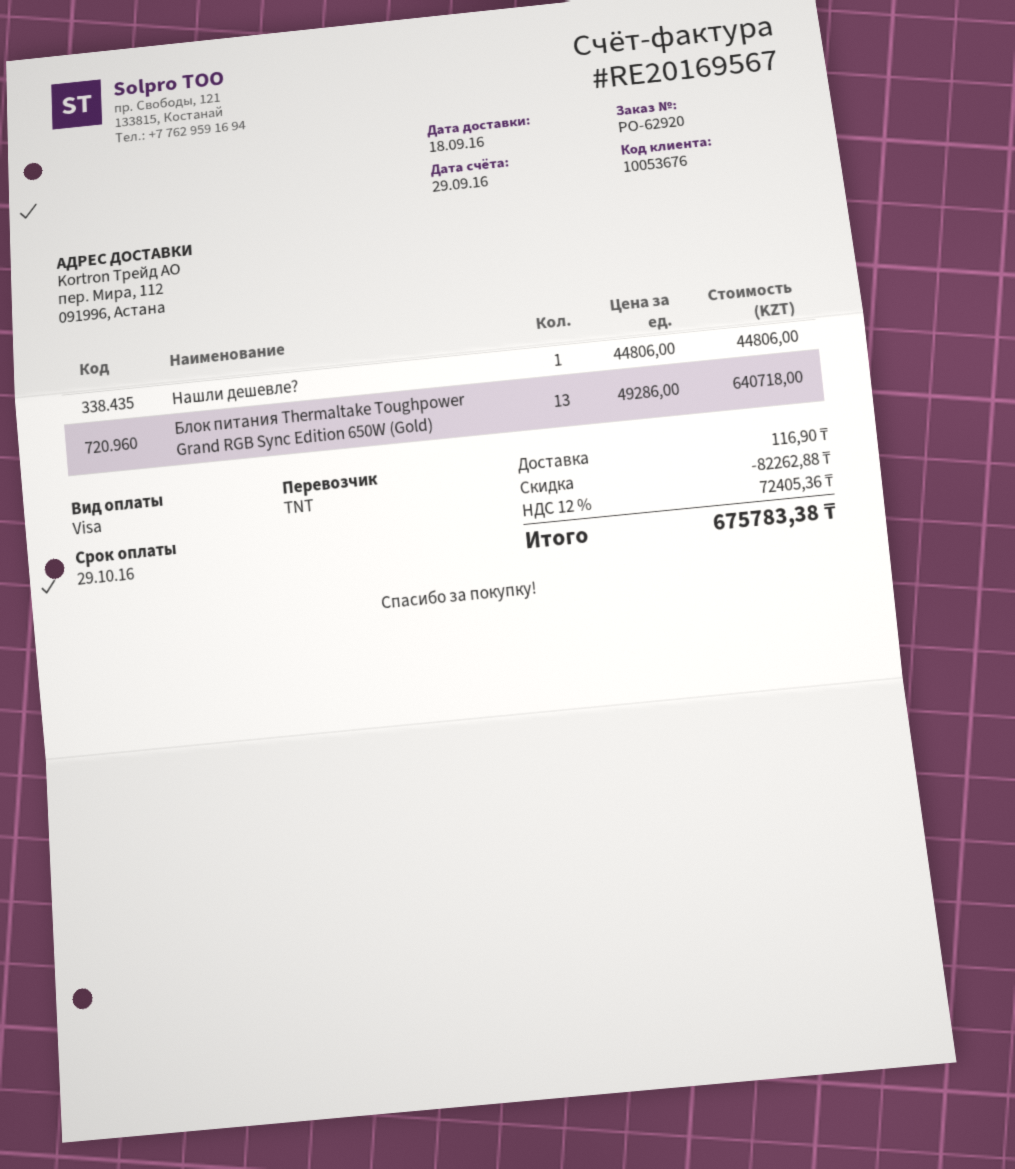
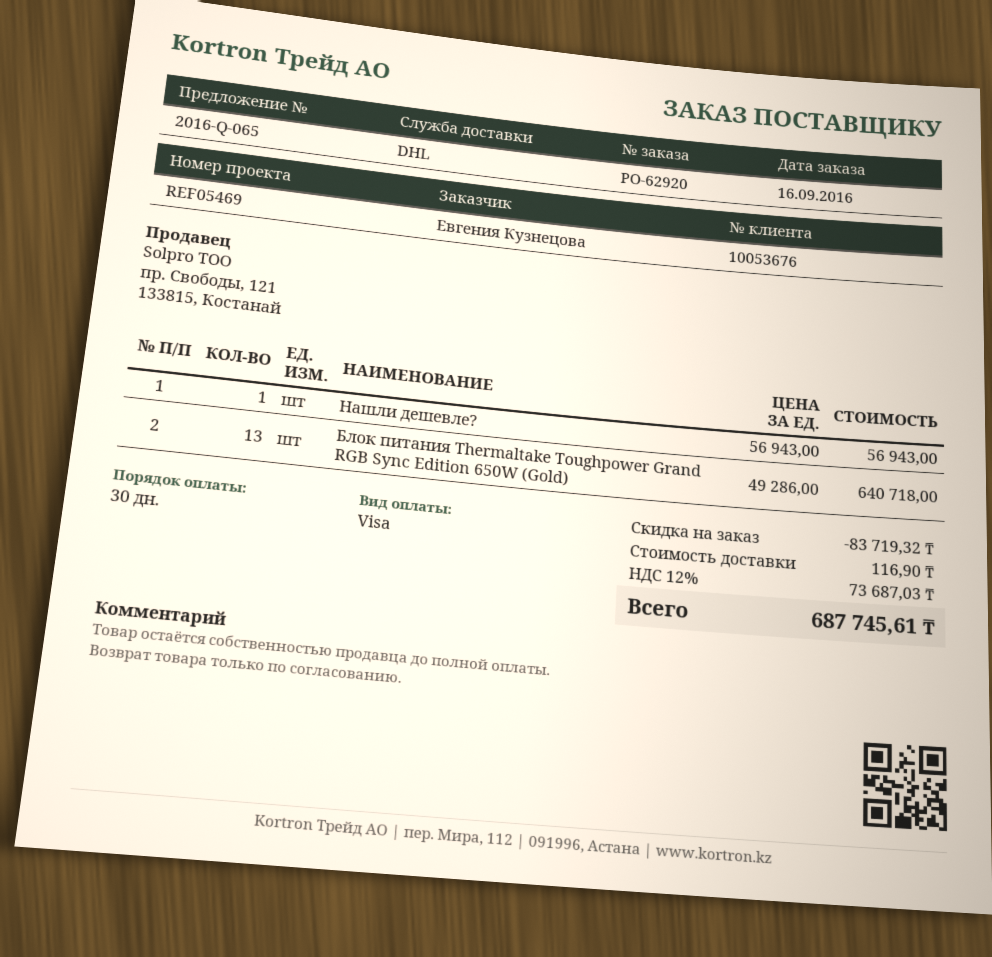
shipping method: TNT -> DHL
Нашли дешевле?: 1 x 44806.00 = 44806.00 -> 1 x 56943.00 = 56943.00
discount: 82262.88 -> 83719.32
tax: 12% = 72405.36 -> 12% = 73687.03
total: 675783.38 -> 687745.61

